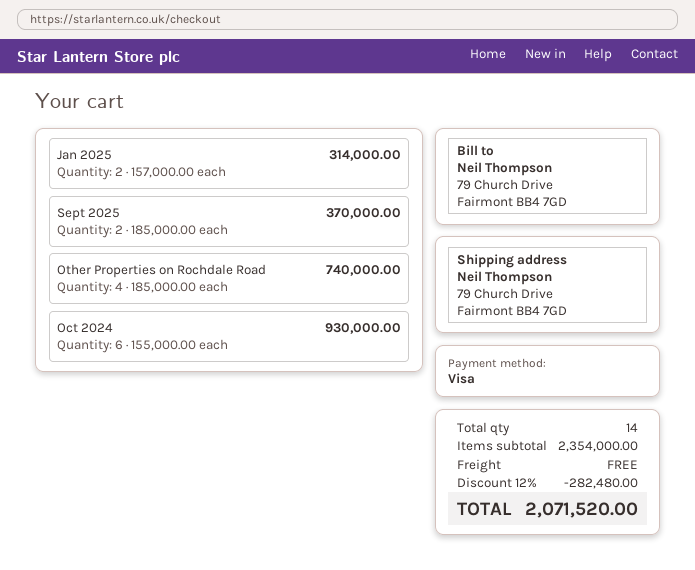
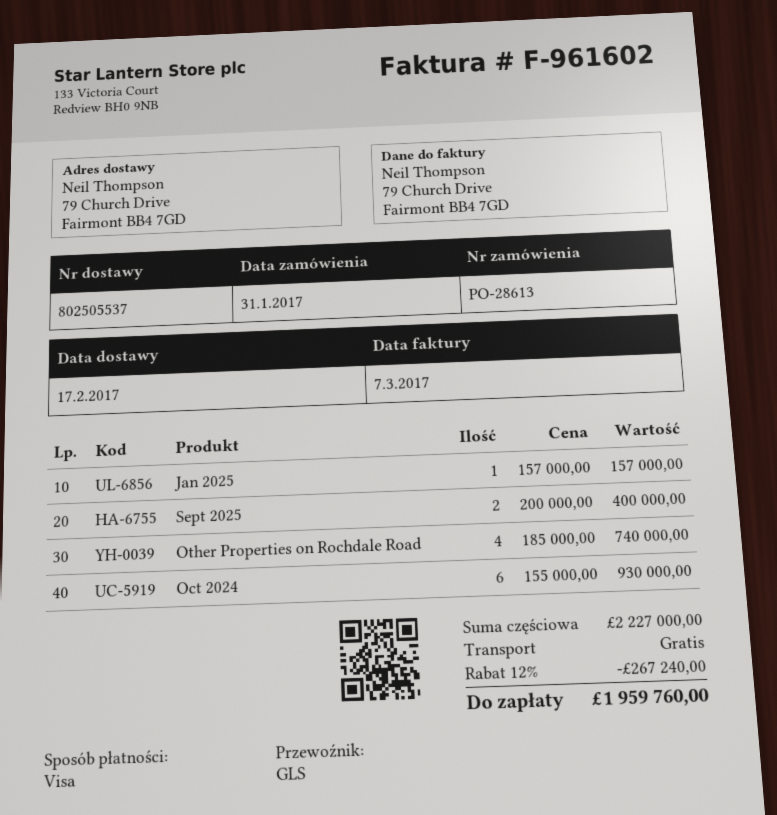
Jan 2025: 2 x 157000.00 = 314000.00 -> 1 x 157000.00 = 157000.00
Sept 2025: 2 x 185000.00 = 370000.00 -> 2 x 200000.00 = 400000.00
subtotal: 2354000.00 -> 2227000.00
discount: 12% = 282480.00 -> 12% = 267240.00
total: 2071520.00 -> 1959760.00

